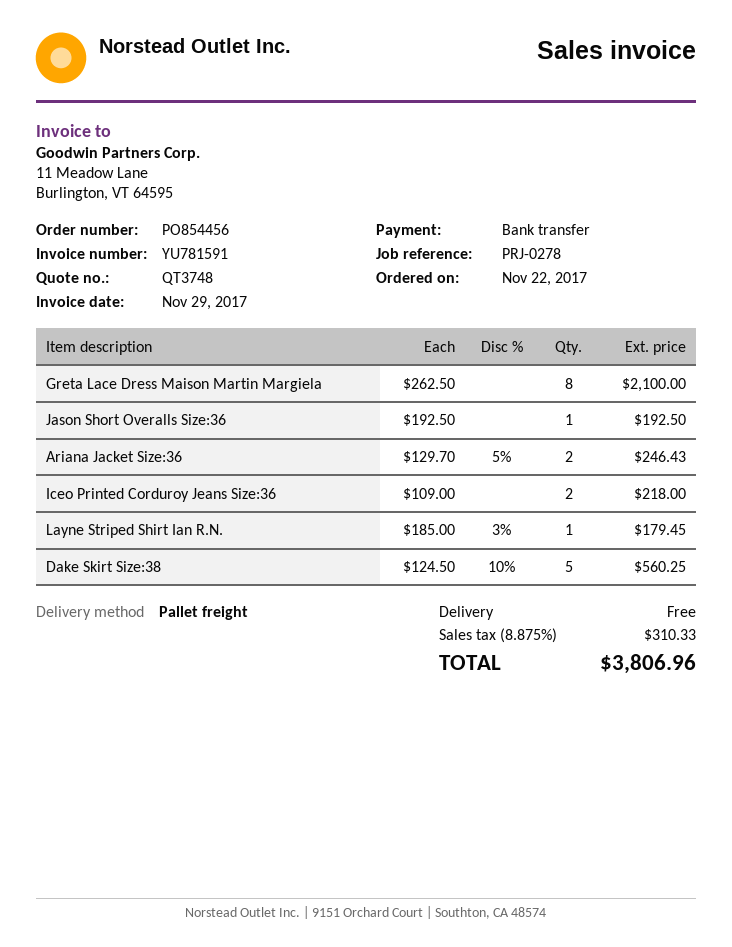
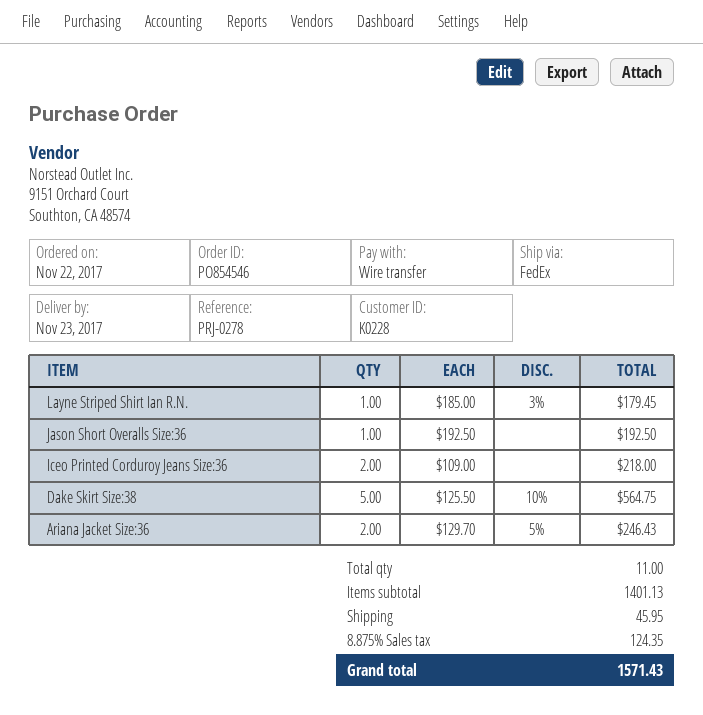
order number: PO854456 -> PO854546
shipping method: pallet freight -> FedEx
Greta Lace Dress Maison Martin Margiela: 8 x 262.50 = 2100.00 -> none
Dake Skirt Size:38: 5 x 124.50 - 10% = 560.25 -> 5 x 125.50 - 10% = 564.75
shipping: 0.00 -> 45.95
tax: 8.875% = 310.33 -> 8.875% = 124.35
total: 3806.96 -> 1571.43

